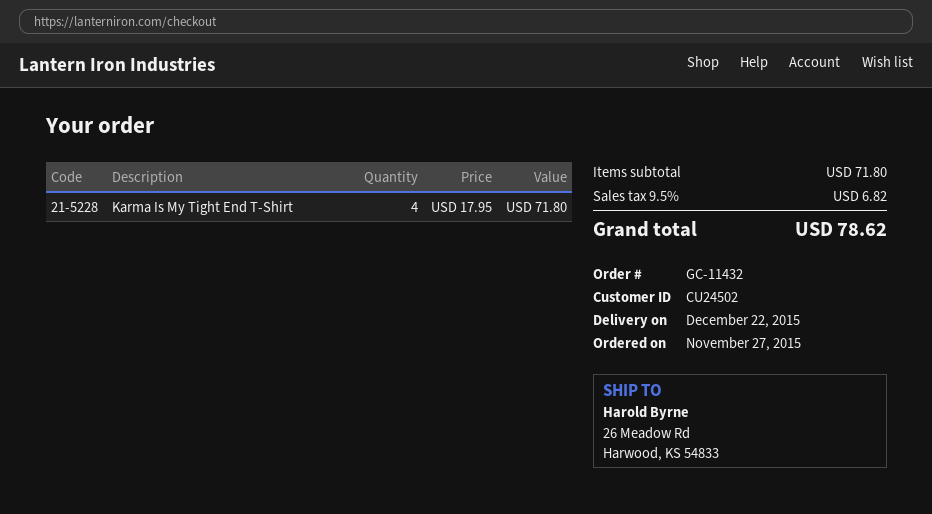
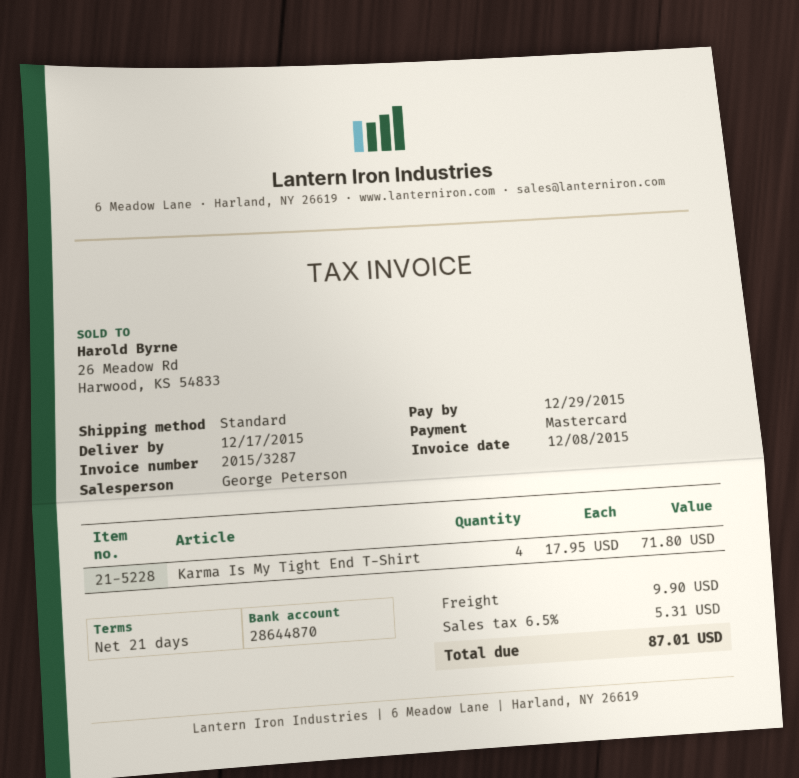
delivery date: 2015-12-22 -> 2015-12-17
shipping: none -> 9.90
tax: 9.5% = 6.82 -> 6.5% = 5.31
total: 78.62 -> 87.01

